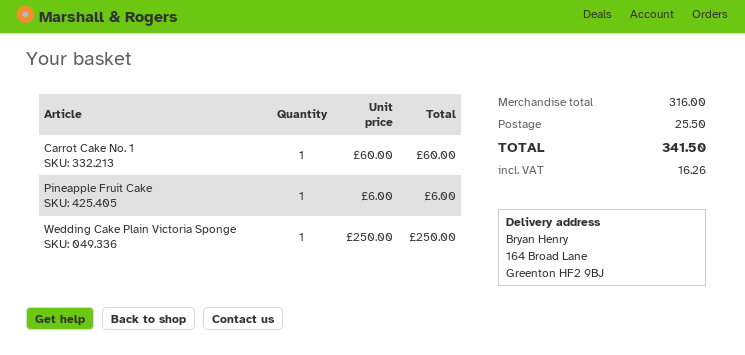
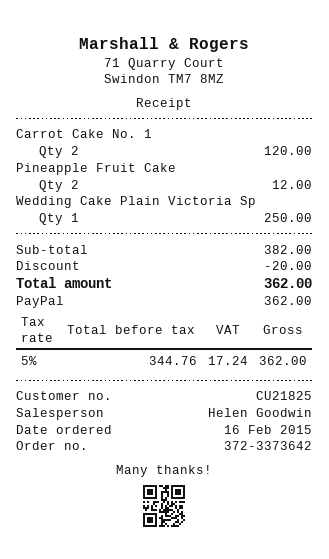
Carrot Cake No. 1: 1 for 60.00 -> 2 for 120.00
Pineapple Fruit Cake: 1 for 6.00 -> 2 for 12.00
subtotal: 316.00 -> 382.00
discount: none -> 20.00
shipping: 25.50 -> none
tax: 16.26 -> 17.24
total: 341.50 -> 362.00

